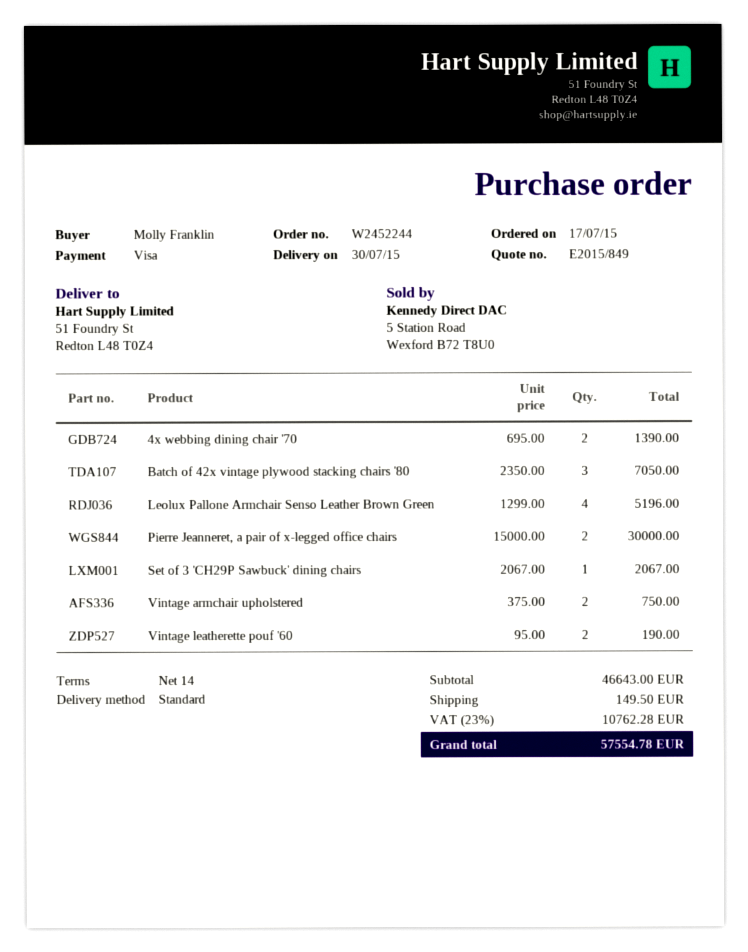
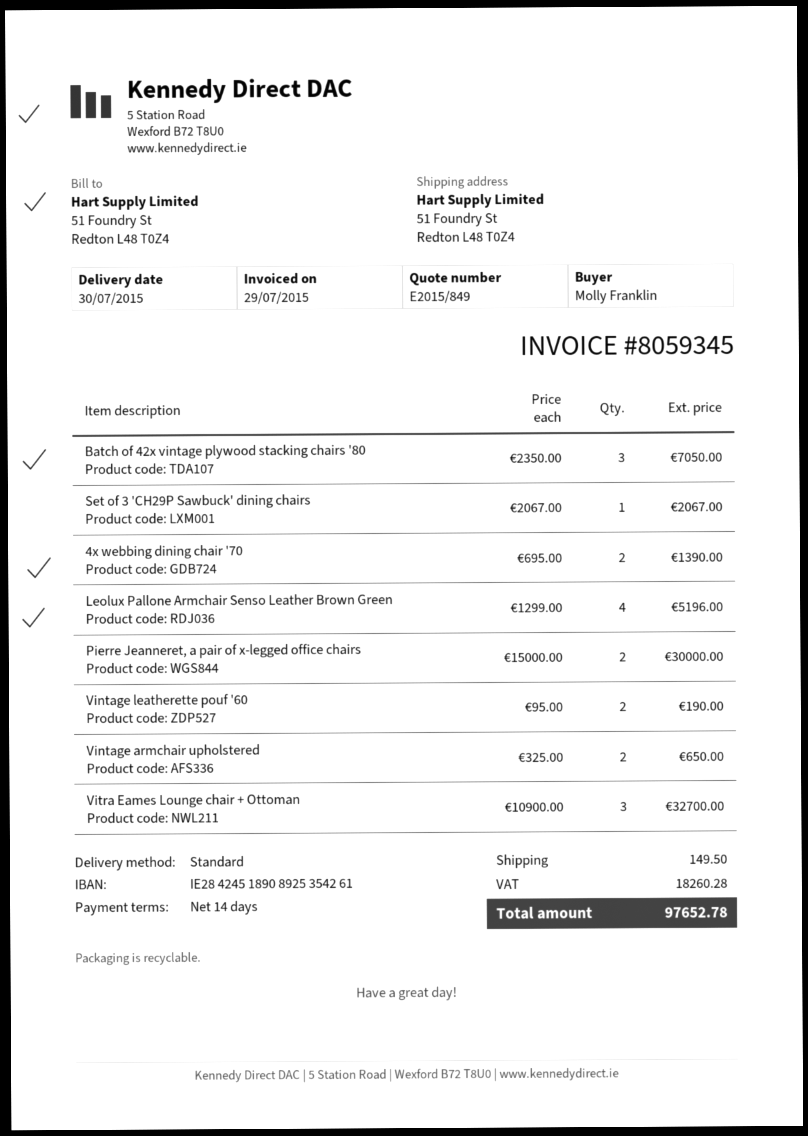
Vintage armchair upholstered: 2 x 375.00 = 750.00 -> 2 x 325.00 = 650.00
Vitra Eames Lounge chair + Ottoman: none -> 3 x 10900.00 = 32700.00
tax: 10762.28 -> 18260.28
total: 57554.78 -> 97652.78

